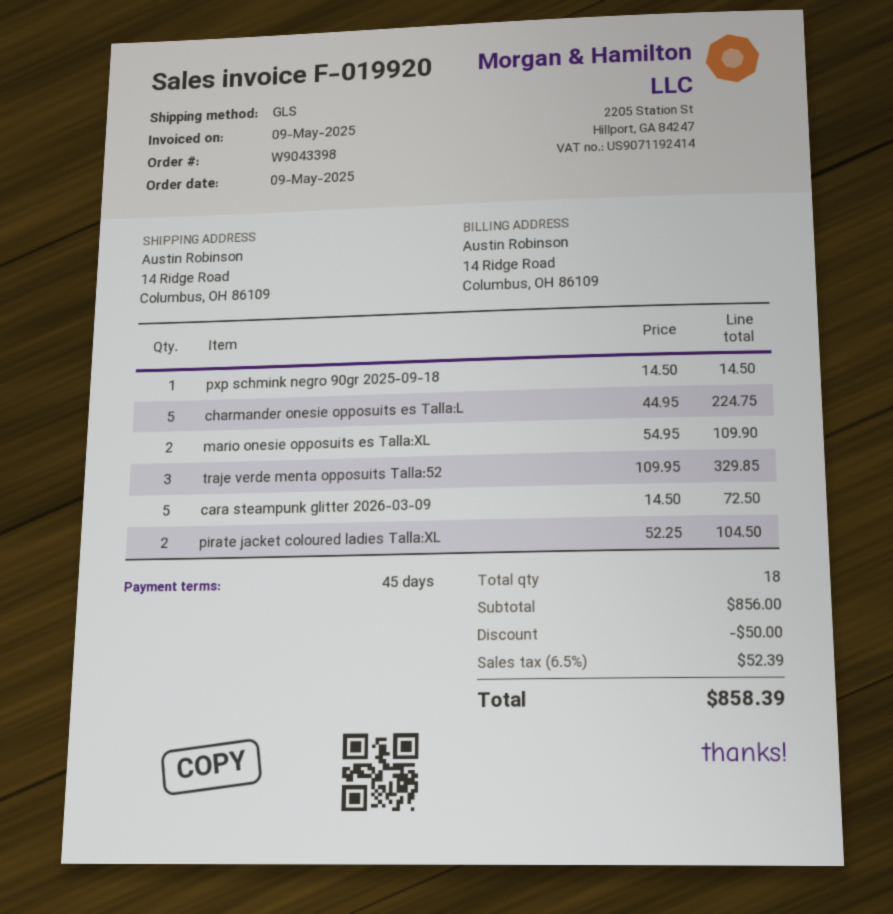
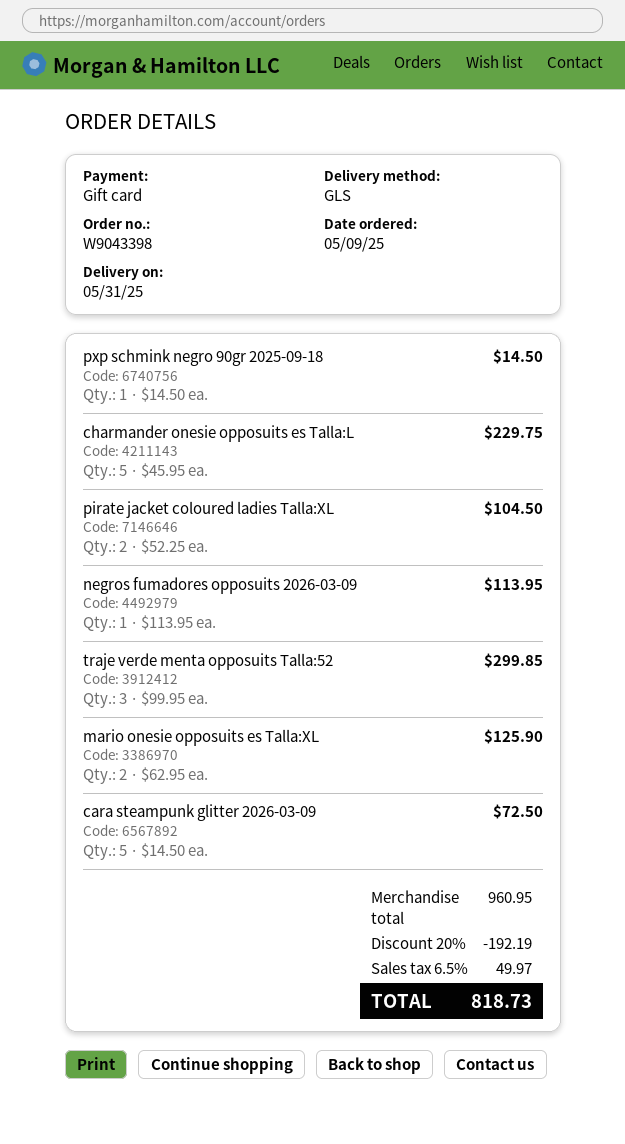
charmander onesie opposuits es Talla:L: 5 x 44.95 = 224.75 -> 5 x 45.95 = 229.75
mario onesie opposuits es Talla:XL: 2 x 54.95 = 109.90 -> 2 x 62.95 = 125.90
traje verde menta opposuits Talla:52: 3 x 109.95 = 329.85 -> 3 x 99.95 = 299.85
negros fumadores opposuits 2026-03-09: none -> 1 x 113.95 = 113.95
subtotal: 856.00 -> 960.95
discount: 50.00 -> 192.19
tax: 6.5% = 52.39 -> 6.5% = 49.97
total: 858.39 -> 818.73

